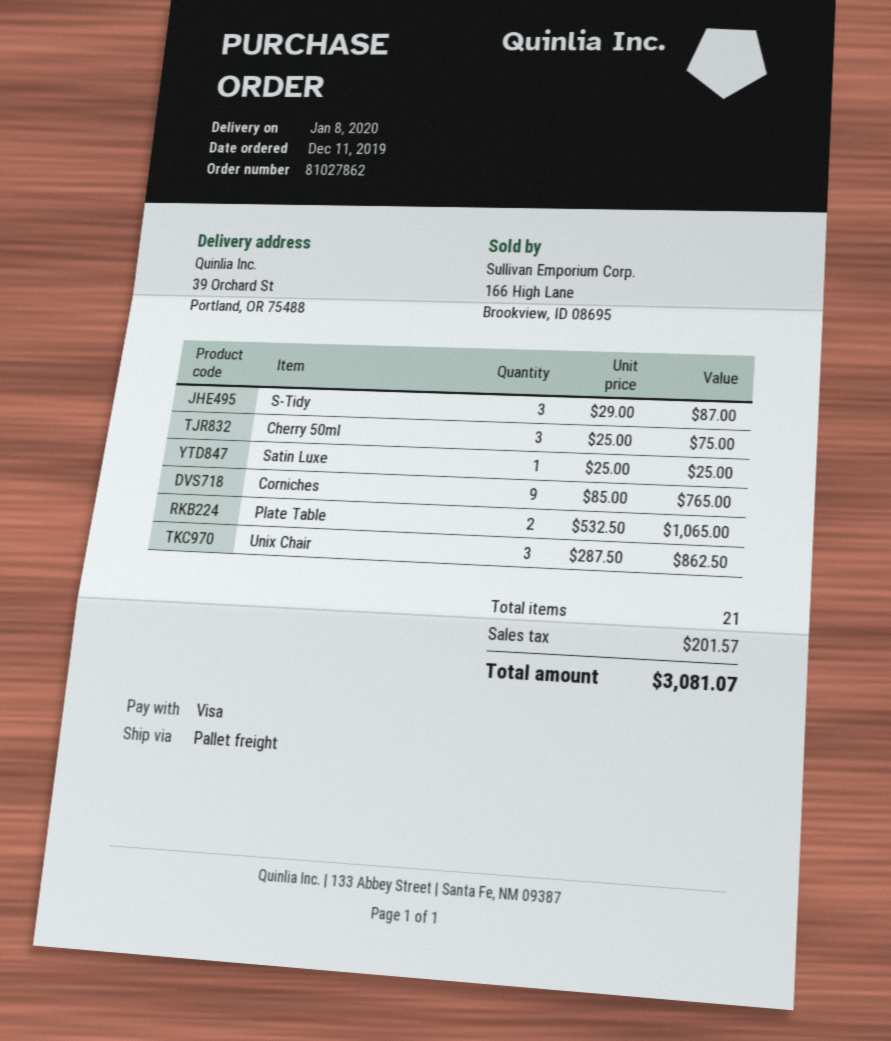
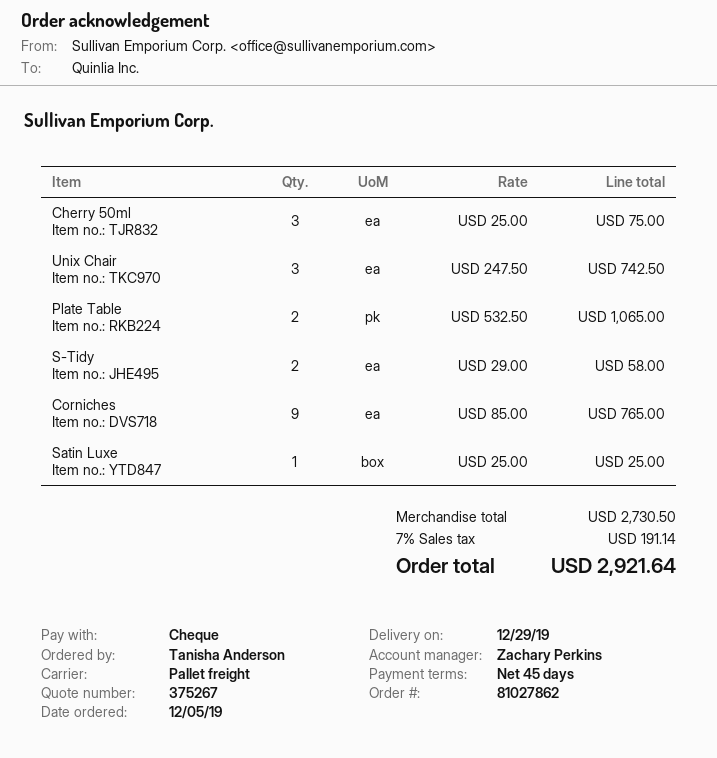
order date: 2019-12-11 -> 2019-12-05
delivery date: 2020-01-08 -> 2019-12-29
payment method: Visa -> cheque
S-Tidy: 3 x 29.00 = 87.00 -> 2 x 29.00 = 58.00
Unix Chair: 3 x 287.50 = 862.50 -> 3 x 247.50 = 742.50
tax: 201.57 -> 191.14
total: 3081.07 -> 2921.64

